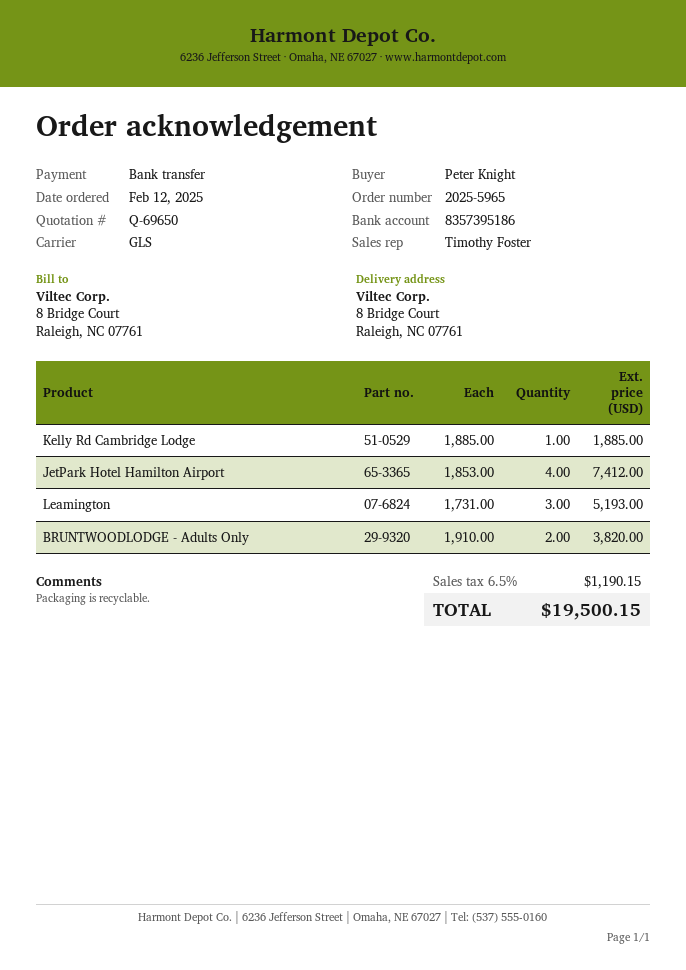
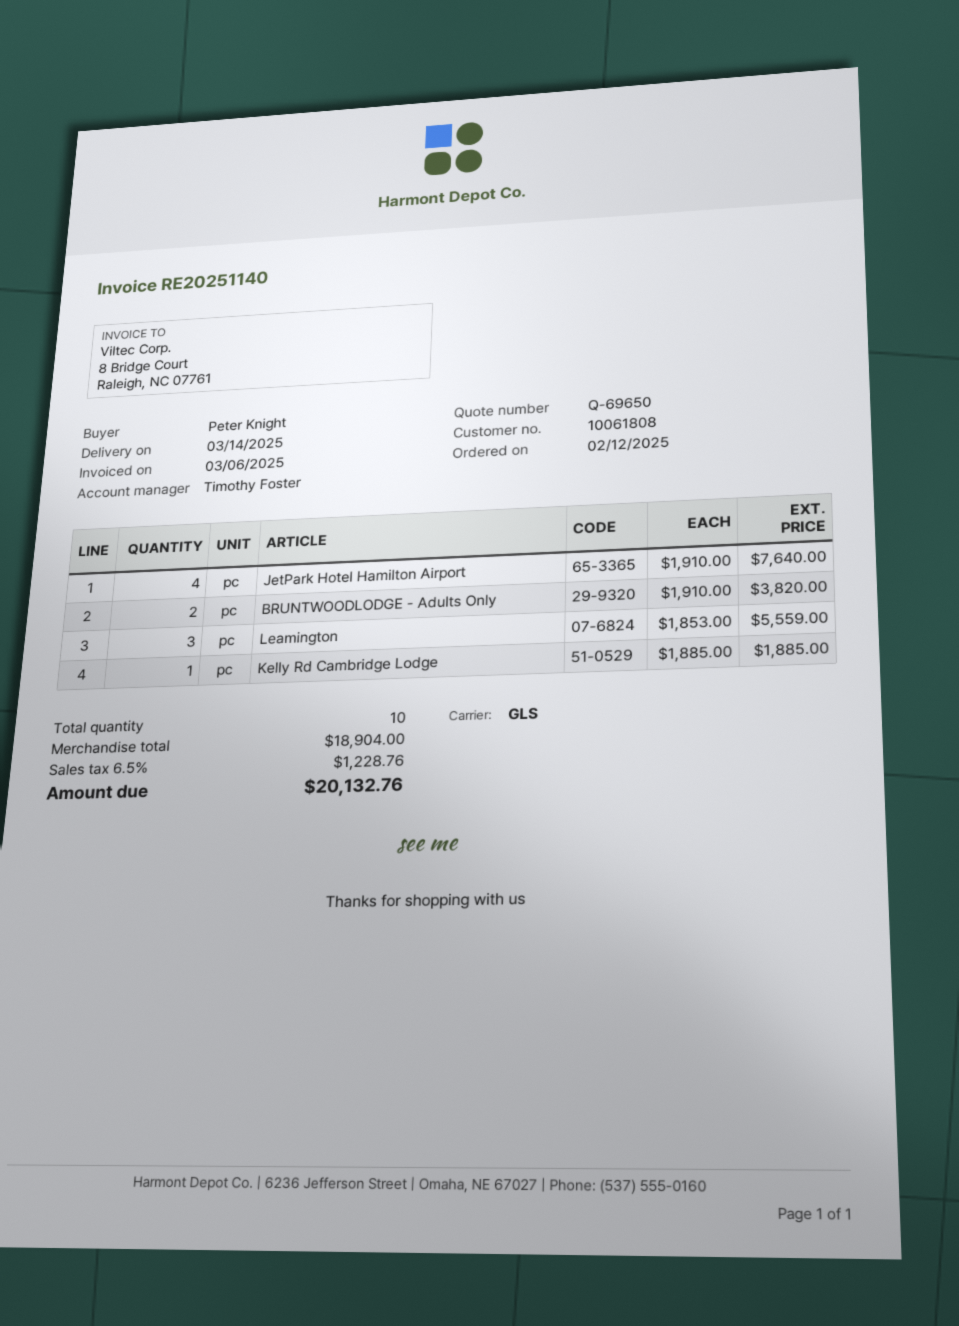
JetPark Hotel Hamilton Airport: 4 x 1853.00 = 7412.00 -> 4 x 1910.00 = 7640.00
Leamington: 3 x 1731.00 = 5193.00 -> 3 x 1853.00 = 5559.00
tax: 6.5% = 1190.15 -> 6.5% = 1228.76
total: 19500.15 -> 20132.76

